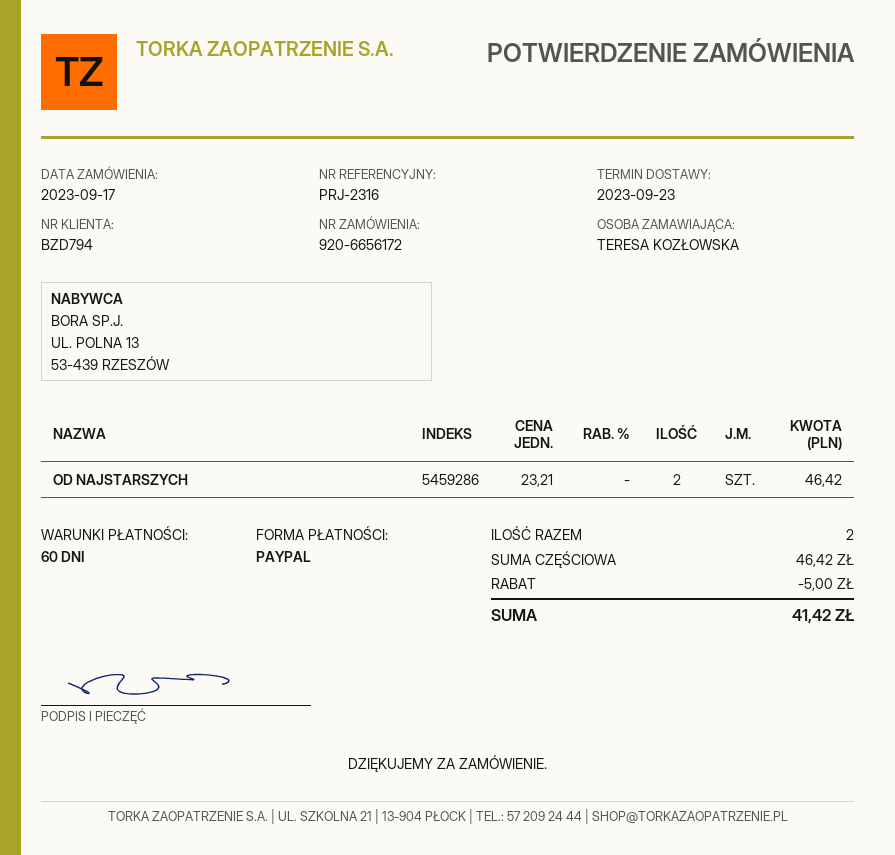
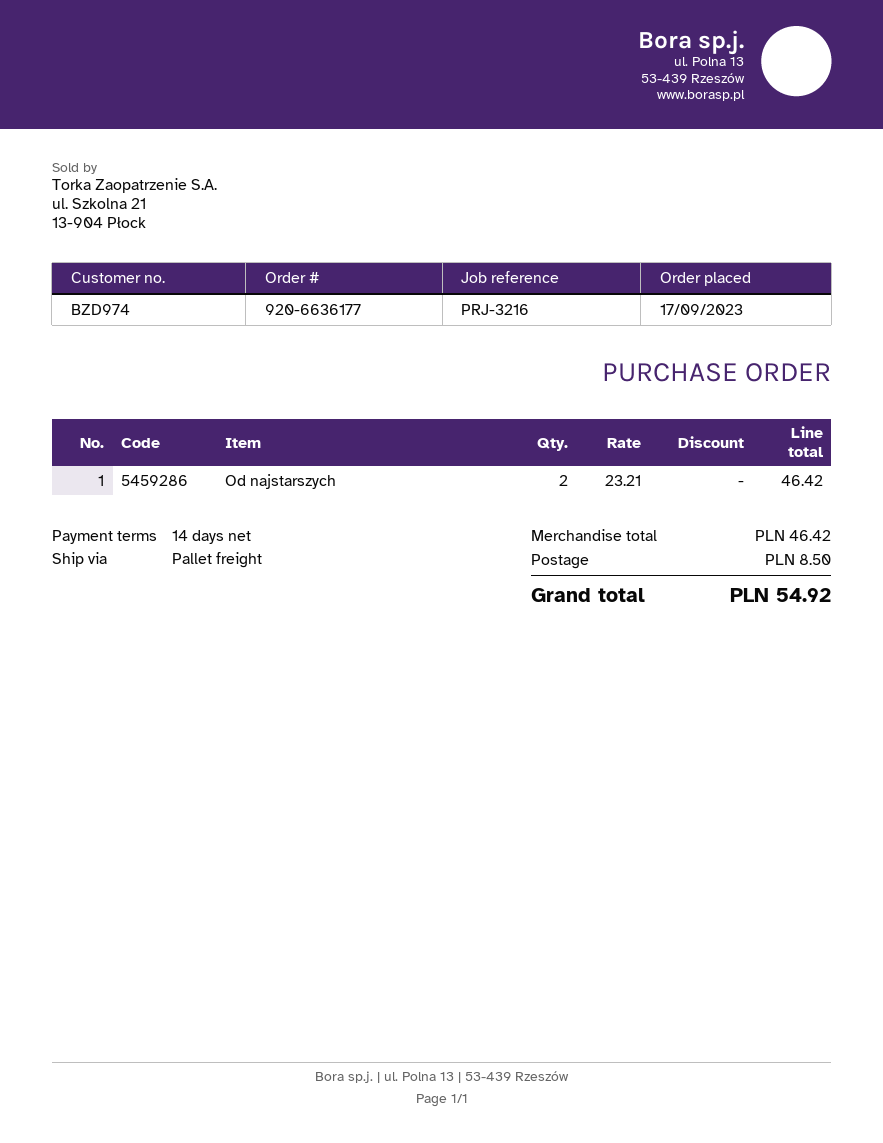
order number: 920-6656172 -> 920-6636177
payment terms: 60 days -> 14 days
customer number: BZD794 -> BZD974
reference: PRJ-2316 -> PRJ-3216
discount: 5.00 -> none
shipping: none -> 8.50
total: 41.42 -> 54.92

